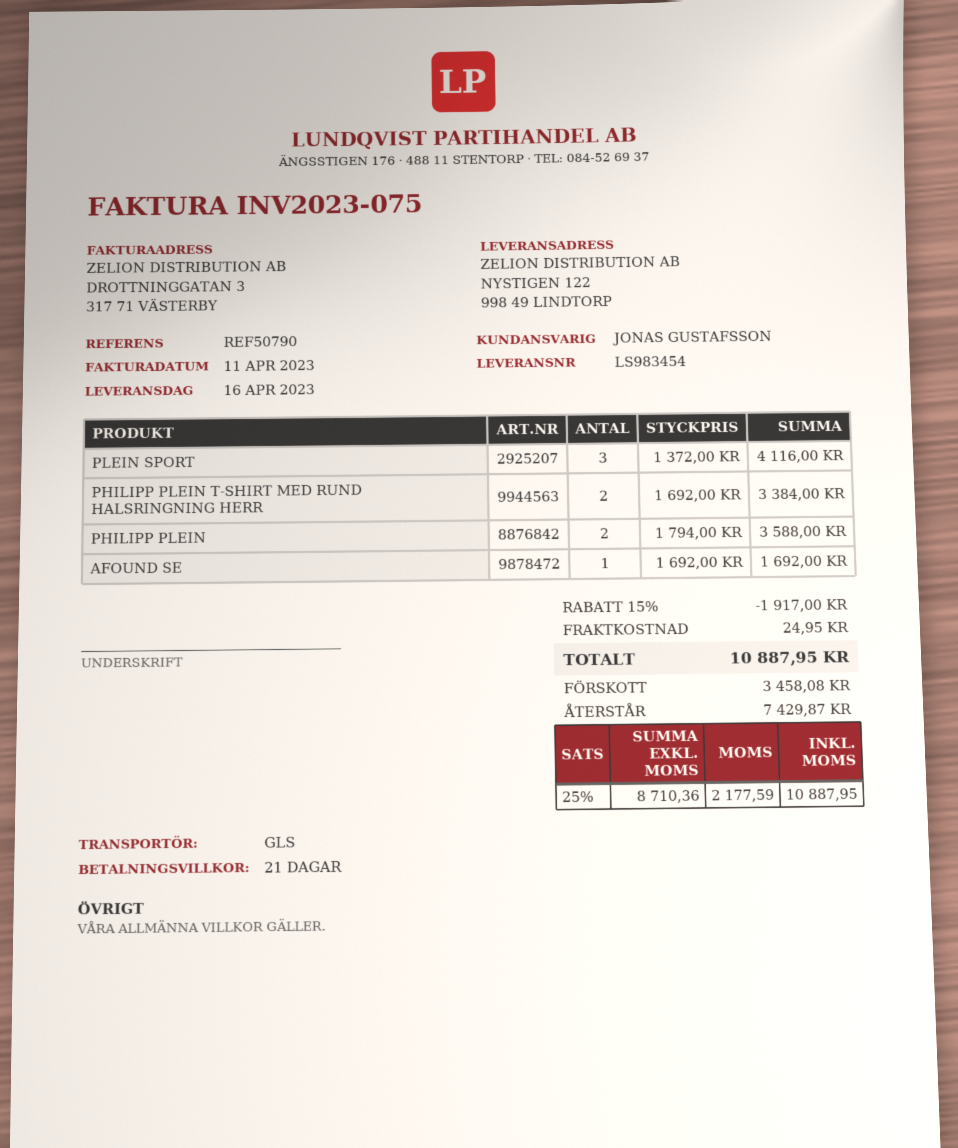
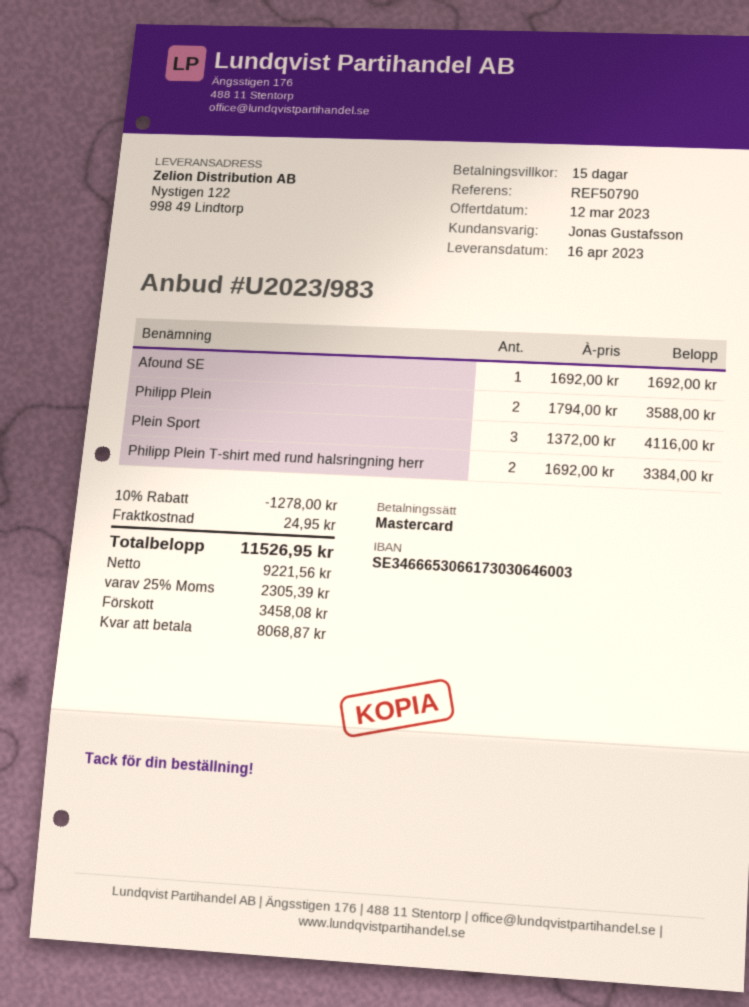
payment terms: 21 days -> 15 days
discount: 15% = 1917.00 -> 10% = 1278.00
net: 8710.36 -> 9221.56
tax: 25% = 2177.59 -> 25% = 2305.39
total: 10887.95 -> 11526.95
balance: 7429.87 -> 8068.87

